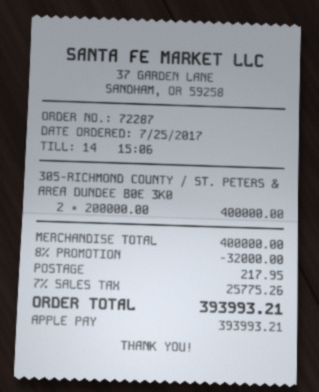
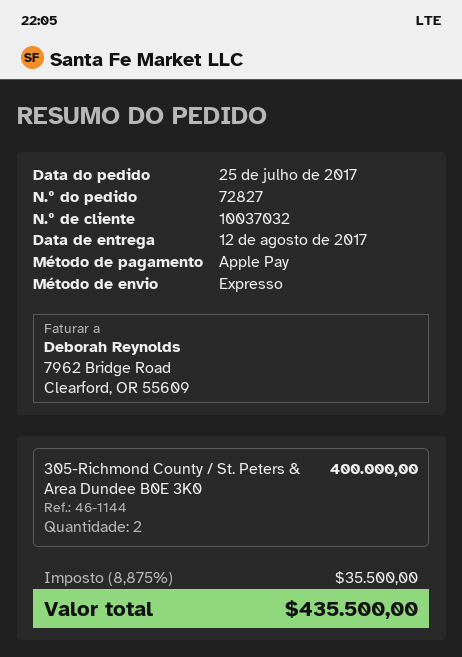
order number: 72287 -> 72827
discount: 8% = 32000.00 -> none
shipping: 217.95 -> none
tax: 7% = 25775.26 -> 8.875% = 35500.00
total: 393993.21 -> 435500.00

